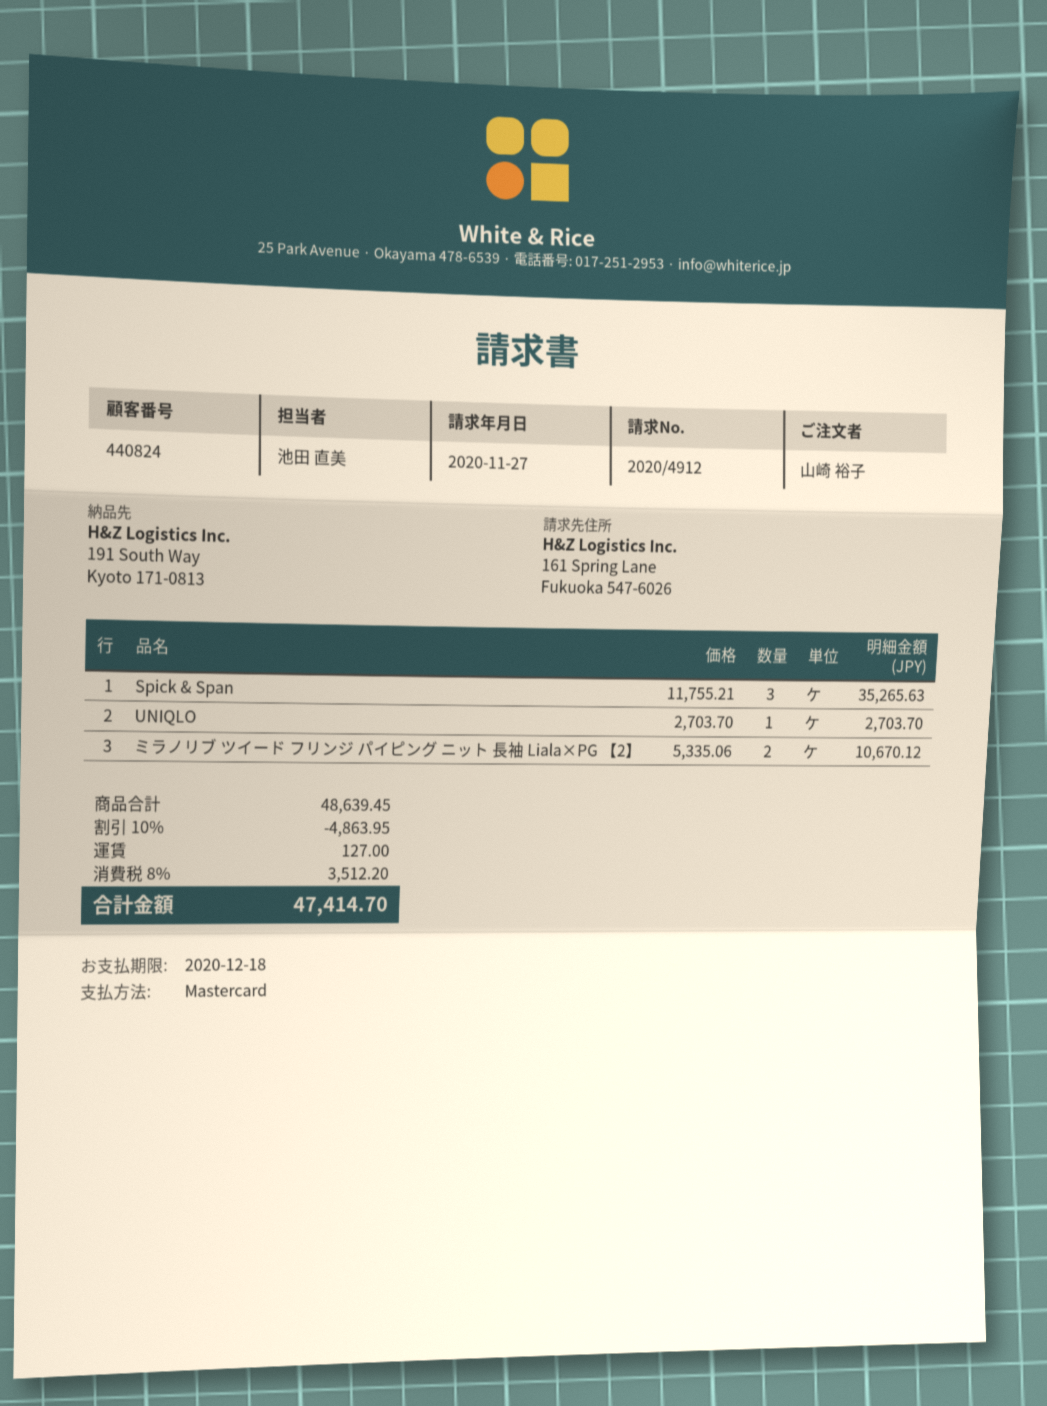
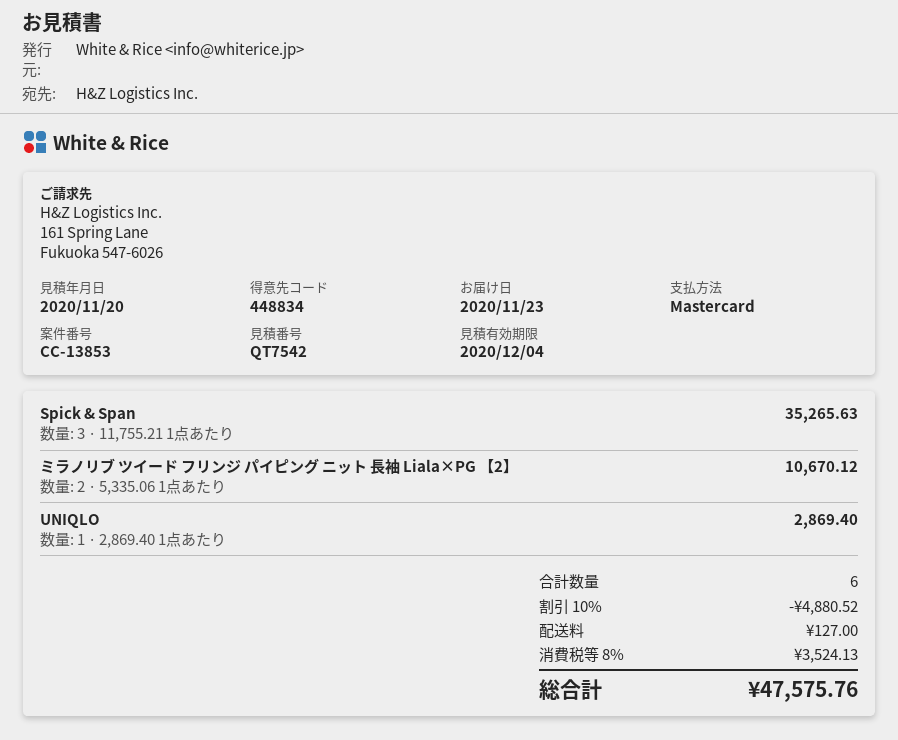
customer number: 440824 -> 448834
UNIQLO: 1 x 2703.70 = 2703.70 -> 1 x 2869.40 = 2869.40
discount: 10% = 4863.95 -> 10% = 4880.52
tax: 8% = 3512.20 -> 8% = 3524.13
total: 47414.70 -> 47575.76

